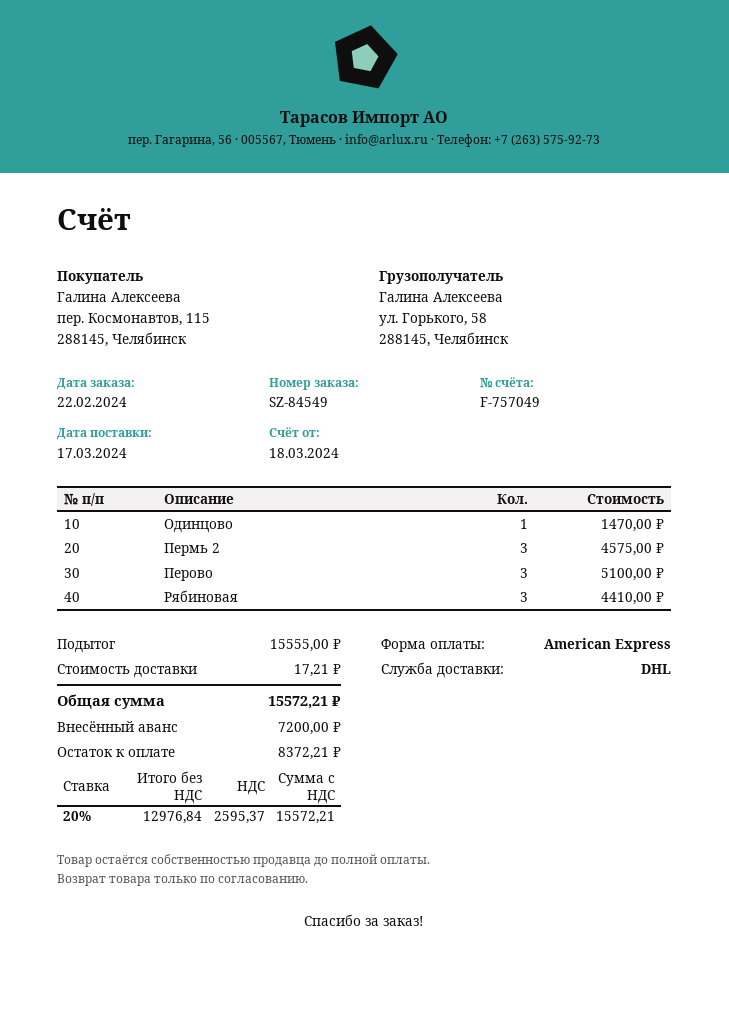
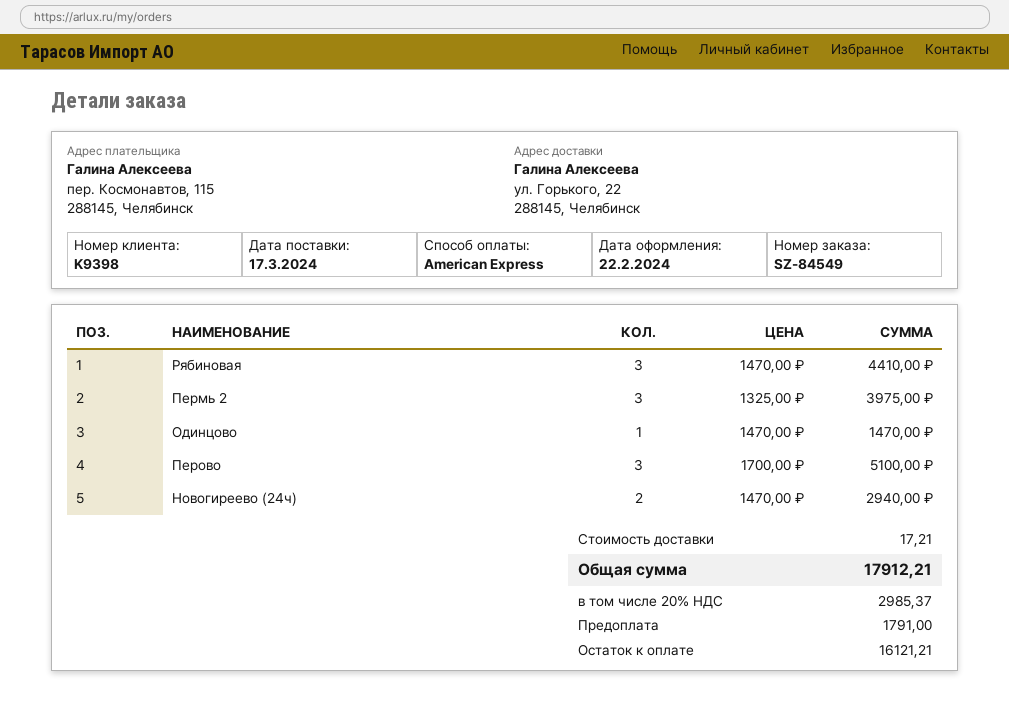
ship to: ул. Горького, 58, 288145, Челябинск -> ул. Горького, 22, 288145, Челябинск
Пермь 2: 3 for 4575.00 -> 3 for 3975.00
Новогиреево (24ч): none -> 2 for 2940.00
tax: 20% = 2595.37 -> 20% = 2985.37
total: 15572.21 -> 17912.21
deposit: 7200.00 -> 1791.00
balance: 8372.21 -> 16121.21

